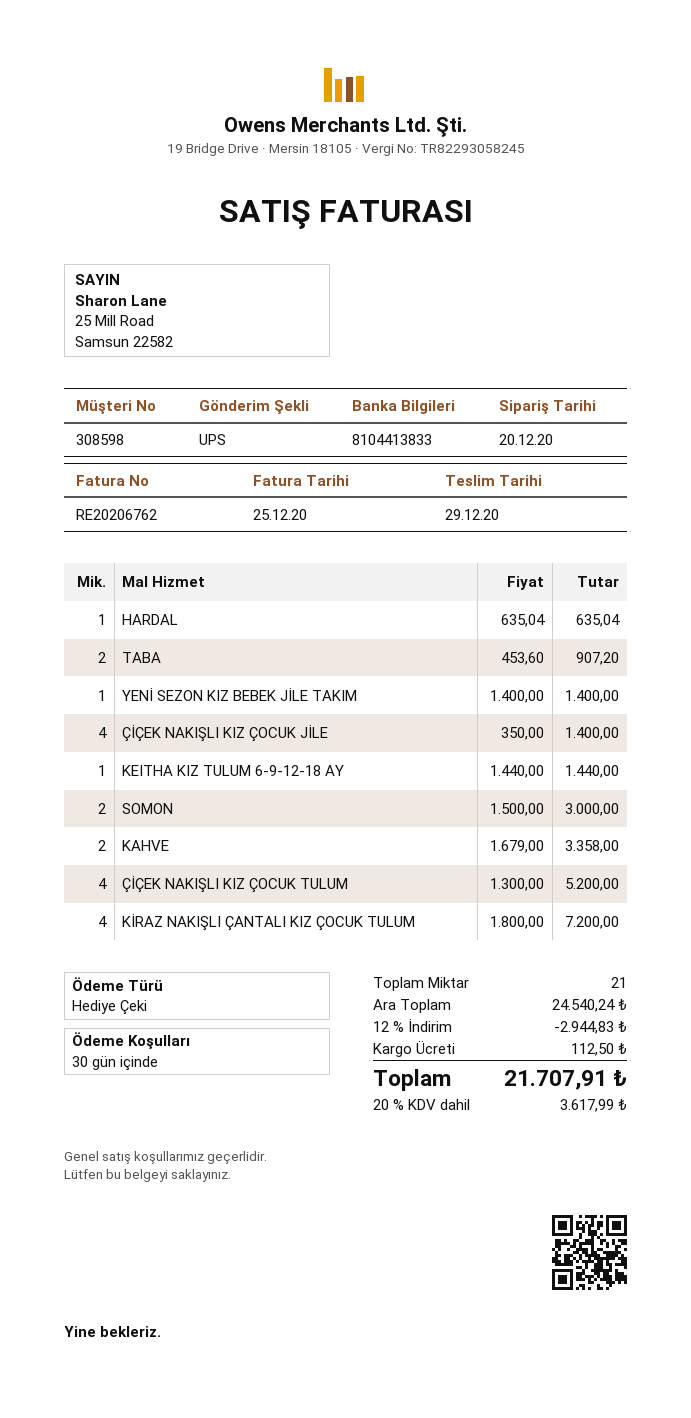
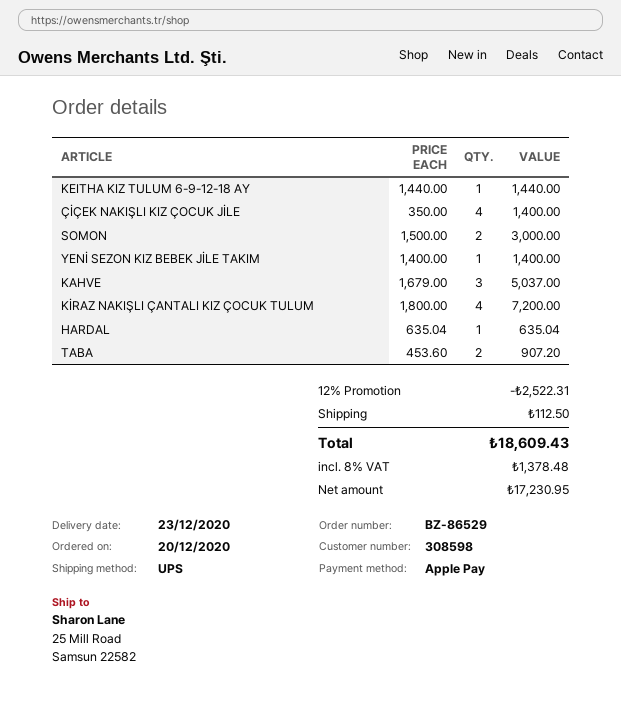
delivery date: 2020-12-29 -> 2020-12-23
payment method: gift card -> Apple Pay
KAHVE: 2 x 1679.00 = 3358.00 -> 3 x 1679.00 = 5037.00
ÇİÇEK NAKIŞLI KIZ ÇOCUK TULUM: 4 x 1300.00 = 5200.00 -> none
discount: 12% = 2944.83 -> 12% = 2522.31
tax: 20% = 3617.99 -> 8% = 1378.48
total: 21707.91 -> 18609.43

